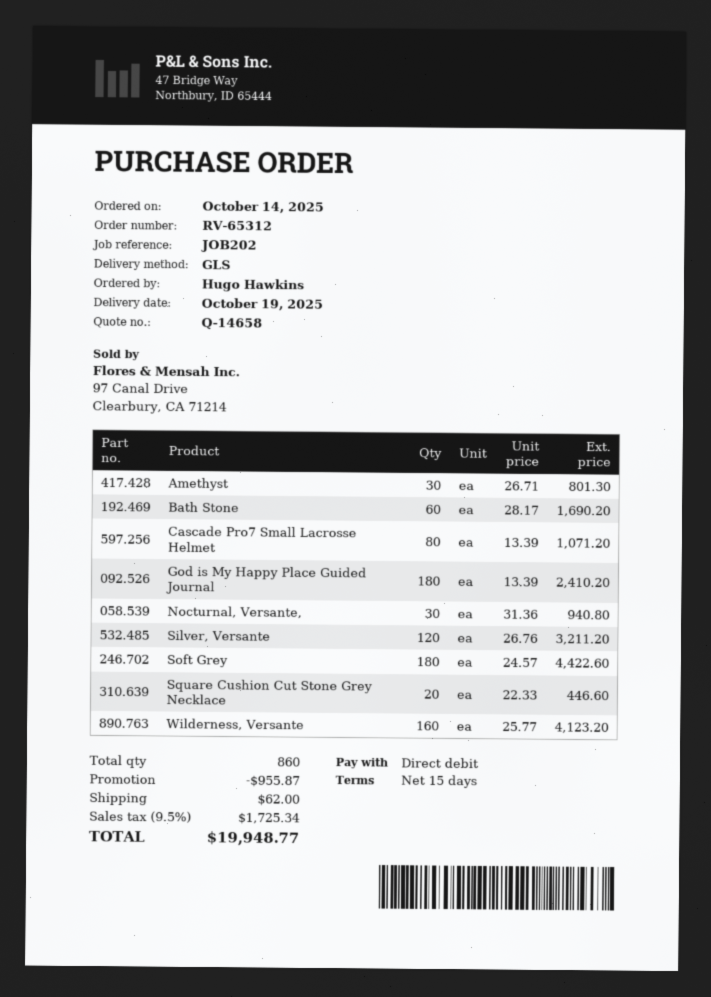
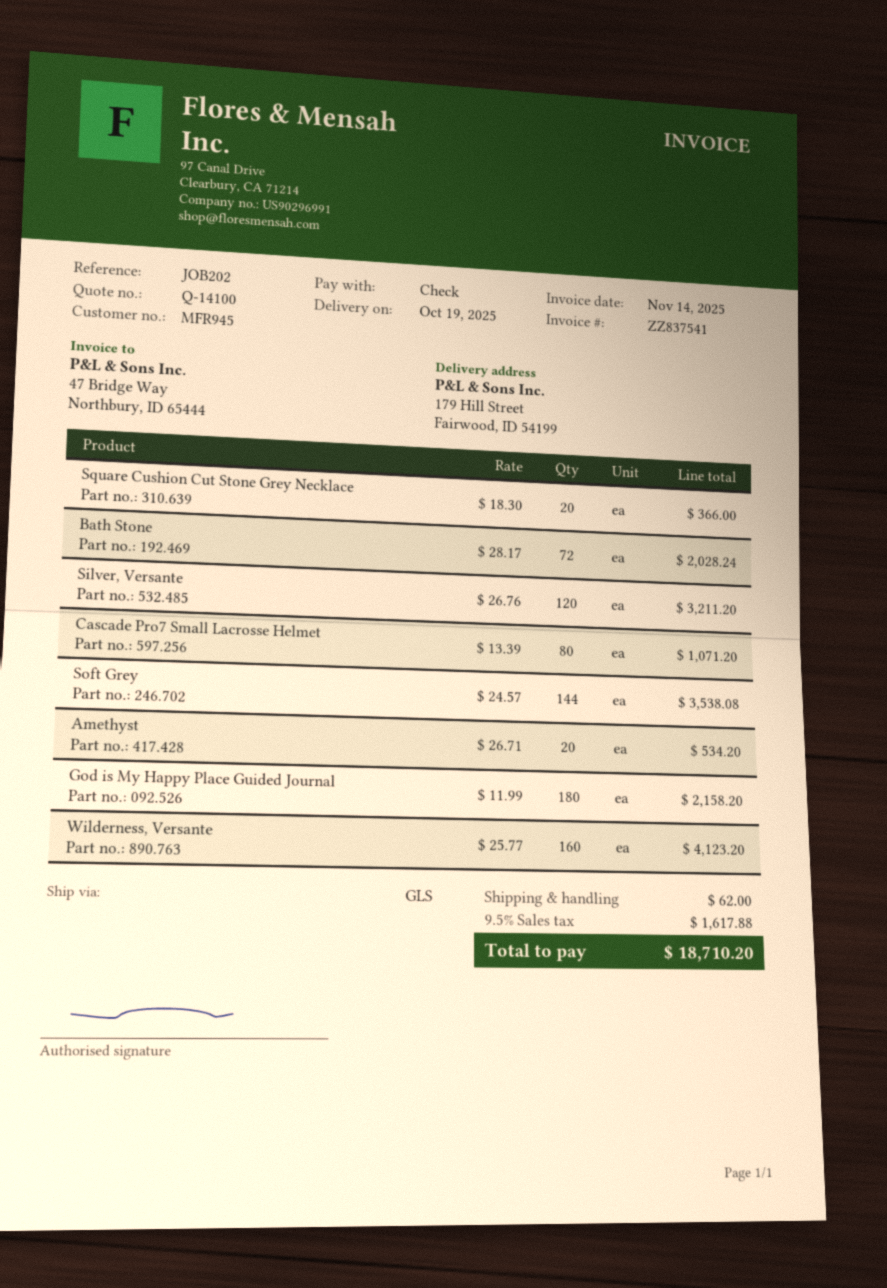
quote number: Q-14658 -> Q-14100
payment method: direct debit -> cheque
Amethyst: 30 x 26.71 = 801.30 -> 20 x 26.71 = 534.20
Bath Stone: 60 x 28.17 = 1690.20 -> 72 x 28.17 = 2028.24
God is My Happy Place Guided Journal: 180 x 13.39 = 2410.20 -> 180 x 11.99 = 2158.20
Nocturnal, Versante,: 30 x 31.36 = 940.80 -> none
Soft Grey: 180 x 24.57 = 4422.60 -> 144 x 24.57 = 3538.08
Square Cushion Cut Stone Grey Necklace: 20 x 22.33 = 446.60 -> 20 x 18.30 = 366.00
discount: 955.87 -> none
tax: 9.5% = 1725.34 -> 9.5% = 1617.88
total: 19948.77 -> 18710.20

